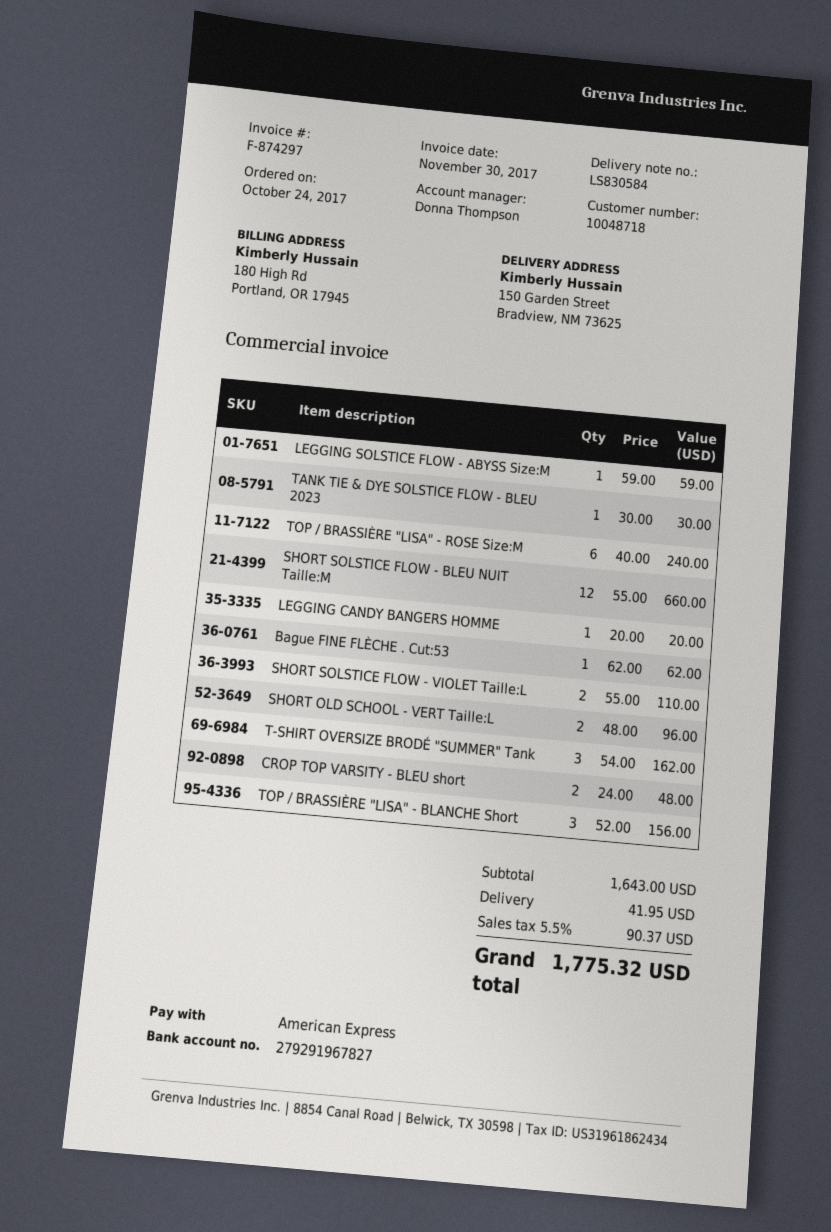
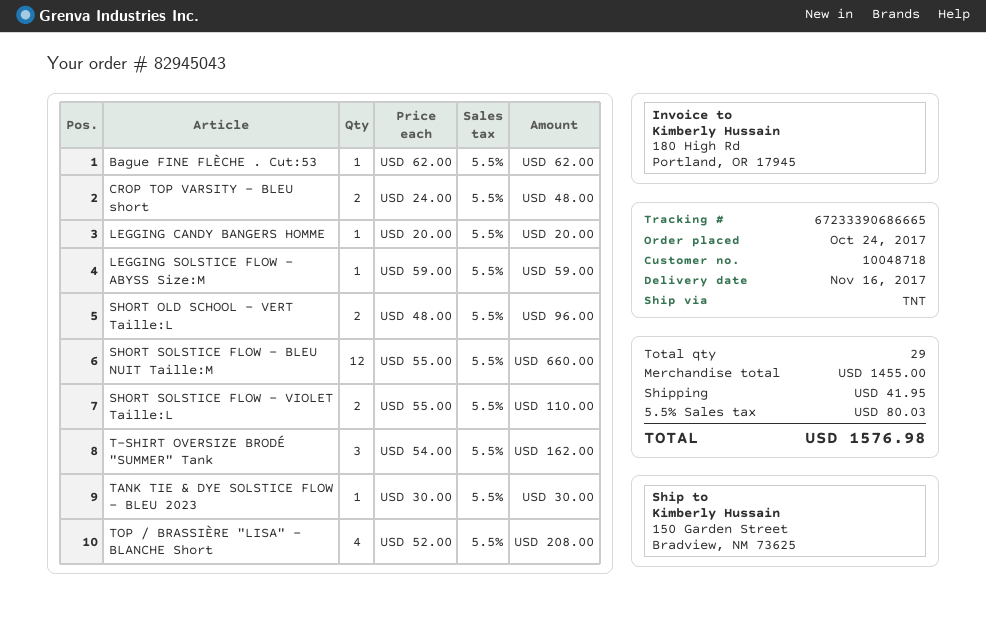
TOP / BRASSIÈRE "LISA" - ROSE Size:M: 6 x 40.00 = 240.00 -> none
TOP / BRASSIÈRE "LISA" - BLANCHE Short: 3 x 52.00 = 156.00 -> 4 x 52.00 = 208.00
subtotal: 1643.00 -> 1455.00
tax: 5.5% = 90.37 -> 5.5% = 80.03
total: 1775.32 -> 1576.98

